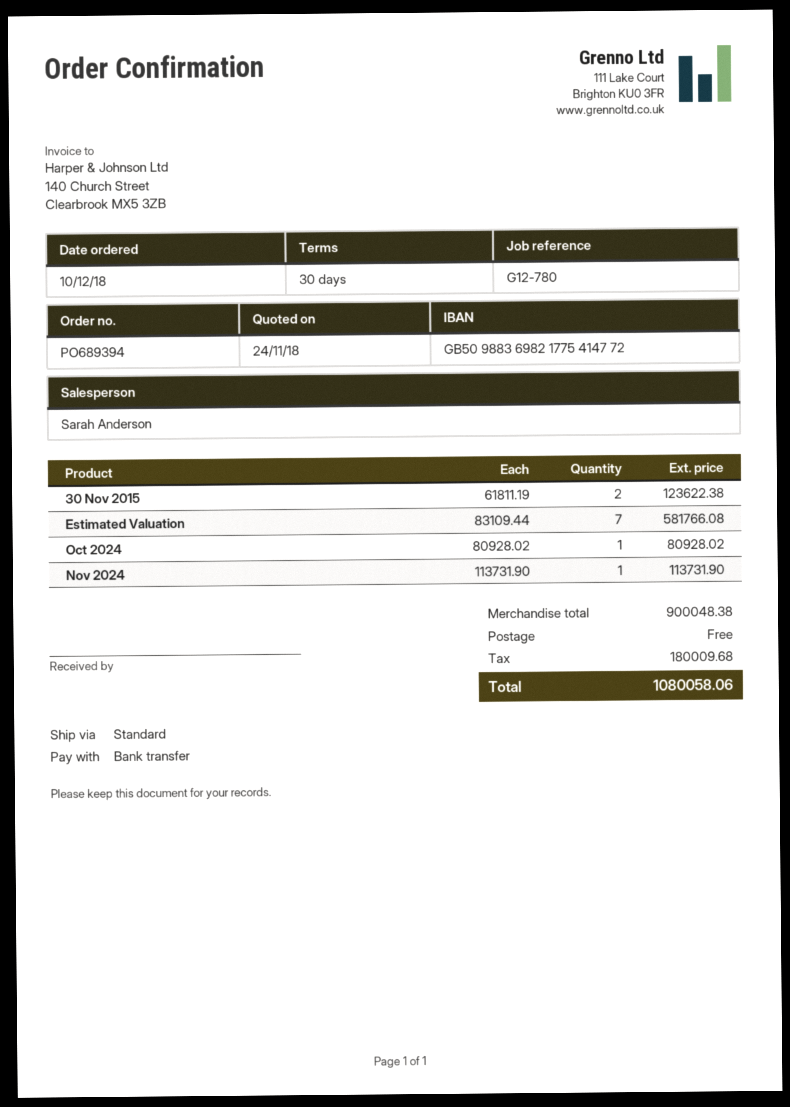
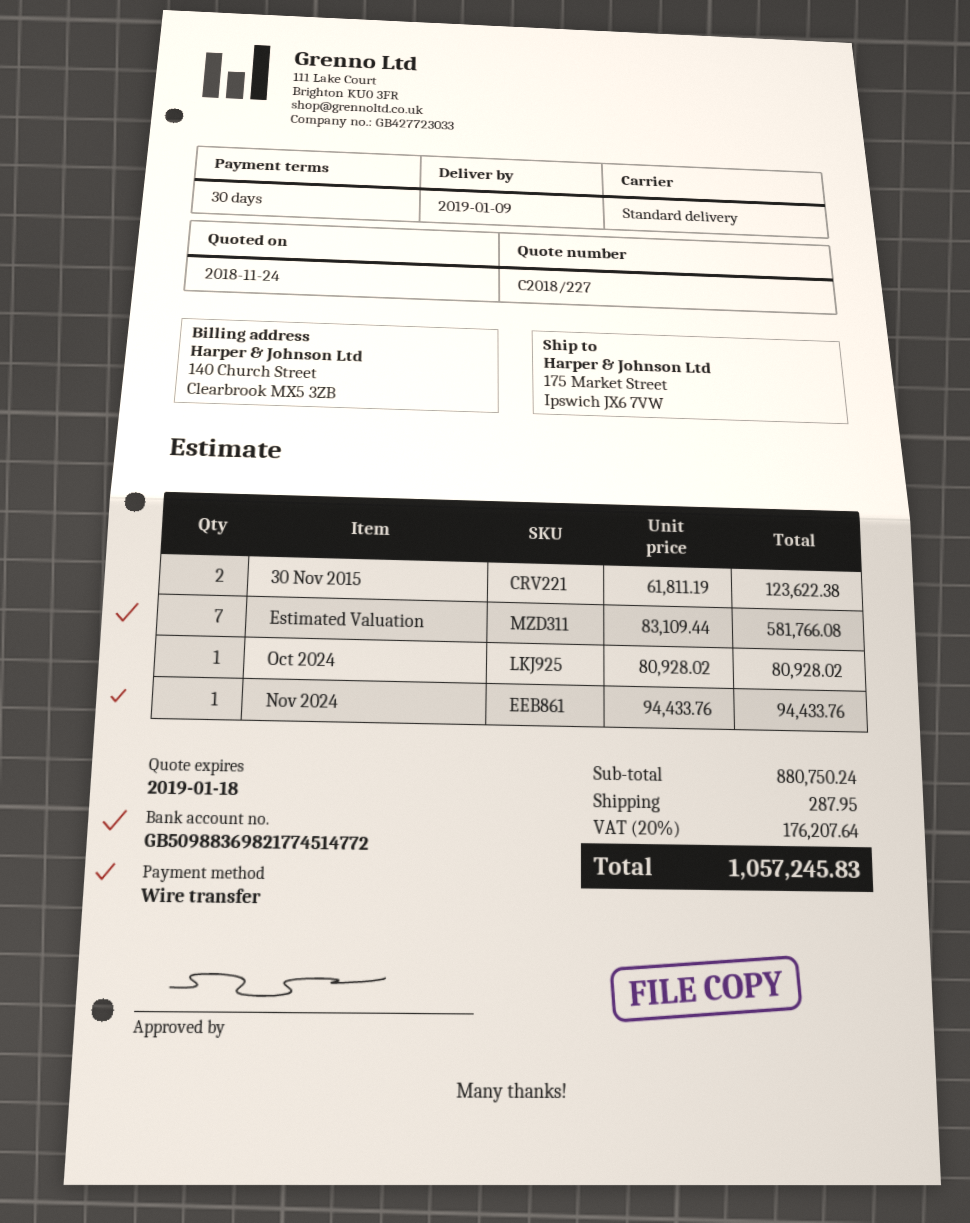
bank account: GB50988369821775414772 -> GB50988369821774514772
Nov 2024: 1 x 113731.90 = 113731.90 -> 1 x 94433.76 = 94433.76
subtotal: 900048.38 -> 880750.24
shipping: 0.00 -> 287.95
tax: 180009.68 -> 176207.64
total: 1080058.06 -> 1057245.83

